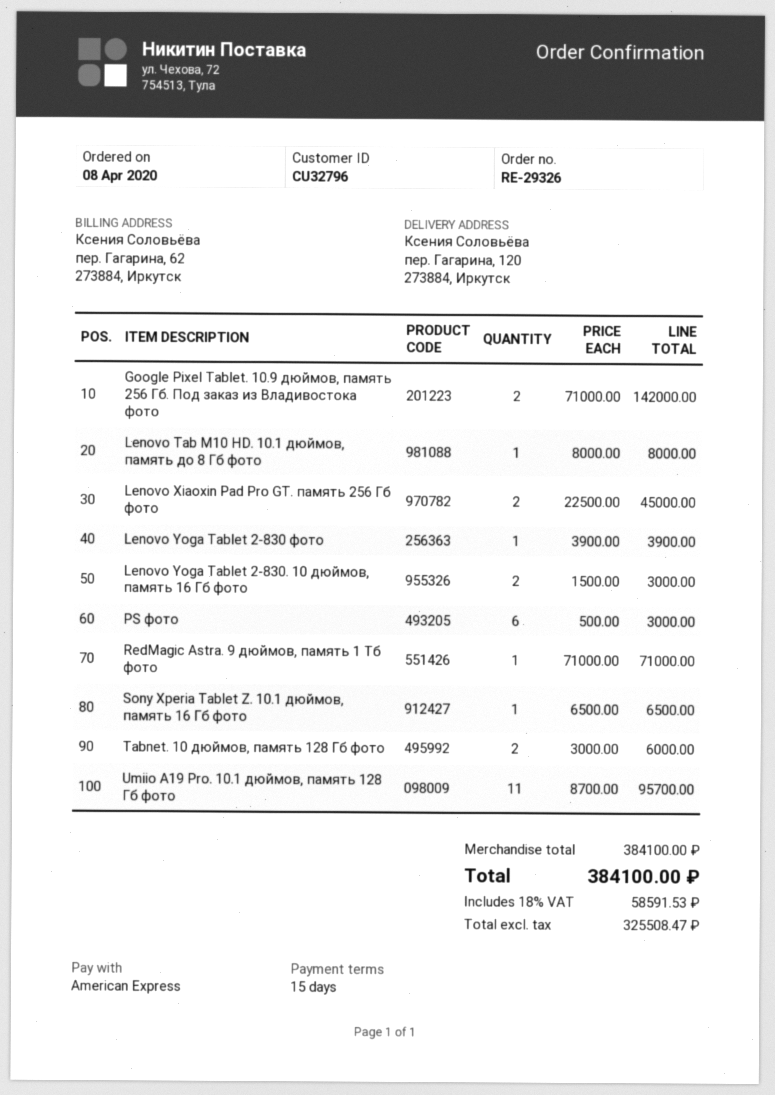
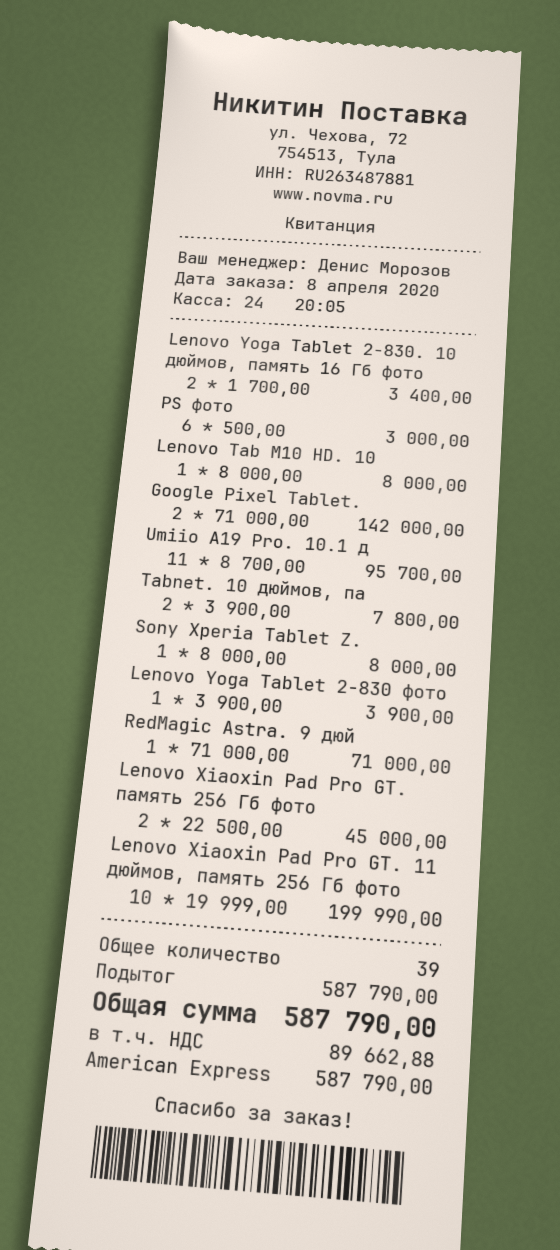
Lenovo Yoga Tablet 2-830. 10 дюймов, память 16 Гб фото: 2 x 1500.00 = 3000.00 -> 2 x 1700.00 = 3400.00
Sony Xperia Tablet Z. 10.1 дюймов, память 16 Гб фото: 1 x 6500.00 = 6500.00 -> 1 x 8000.00 = 8000.00
Tabnet. 10 дюймов, память 128 Гб фото: 2 x 3000.00 = 6000.00 -> 2 x 3900.00 = 7800.00
Lenovo Xiaoxin Pad Pro GT. 11 дюймов, память 256 Гб фото: none -> 10 x 19999.00 = 199990.00
subtotal: 384100.00 -> 587790.00
tax: 58591.53 -> 89662.88
total: 384100.00 -> 587790.00

